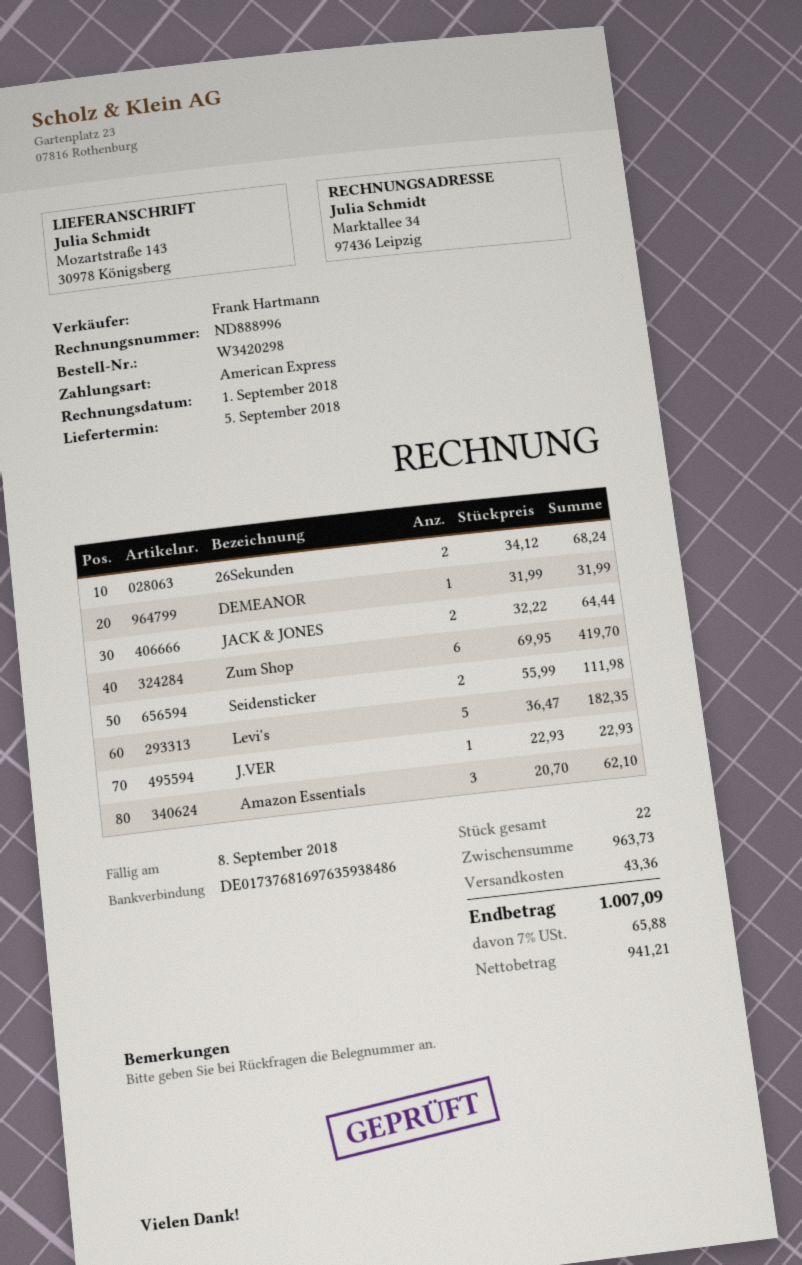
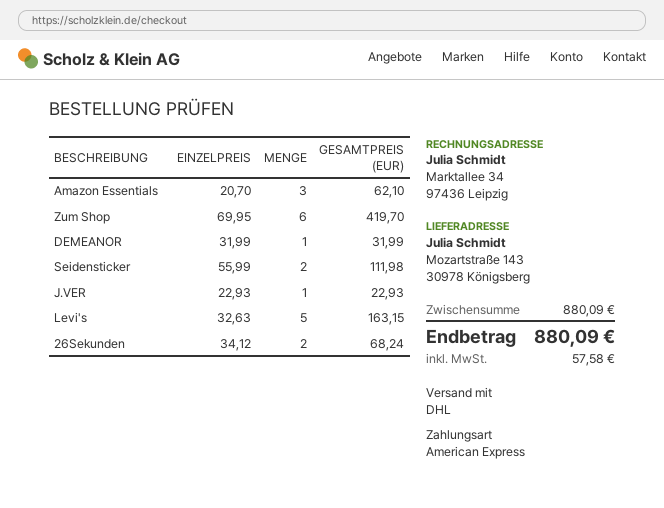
JACK & JONES: 2 x 32.22 = 64.44 -> none
Levi's: 5 x 36.47 = 182.35 -> 5 x 32.63 = 163.15
subtotal: 963.73 -> 880.09
shipping: 43.36 -> none
tax: 65.88 -> 57.58
total: 1007.09 -> 880.09

